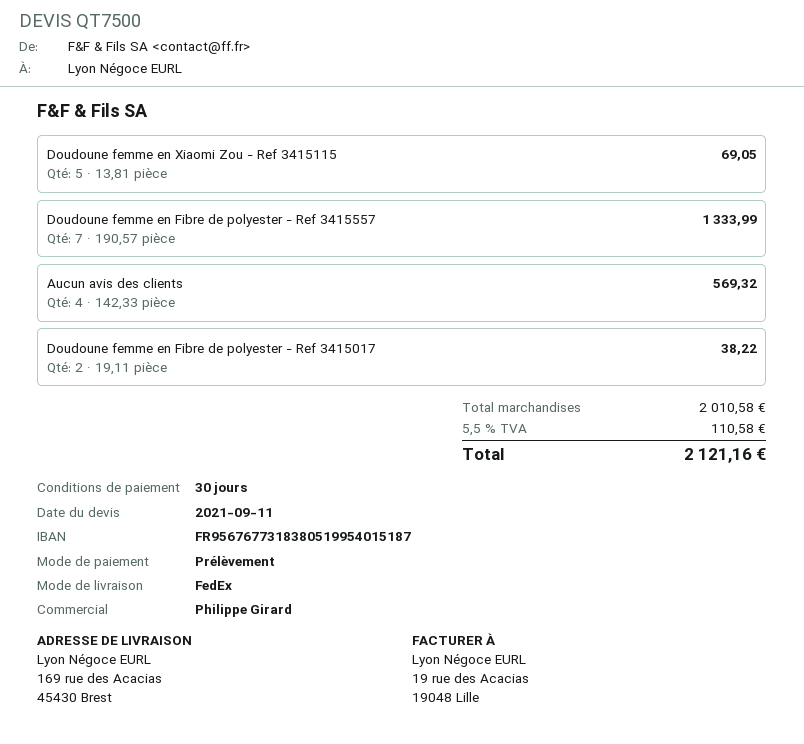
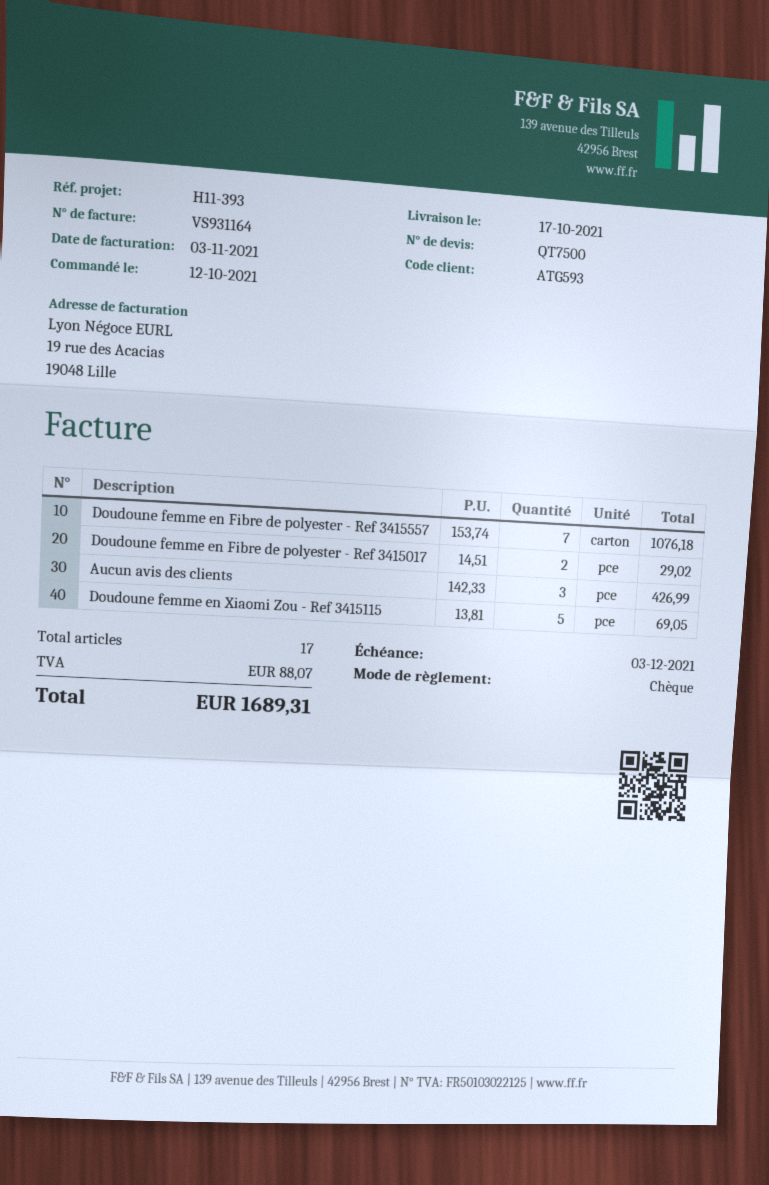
payment method: direct debit -> cheque
Doudoune femme en Fibre de polyester - Ref 3415557: 7 x 190.57 = 1333.99 -> 7 x 153.74 = 1076.18
Aucun avis des clients: 4 x 142.33 = 569.32 -> 3 x 142.33 = 426.99
Doudoune femme en Fibre de polyester - Ref 3415017: 2 x 19.11 = 38.22 -> 2 x 14.51 = 29.02
tax: 110.58 -> 88.07
total: 2121.16 -> 1689.31

